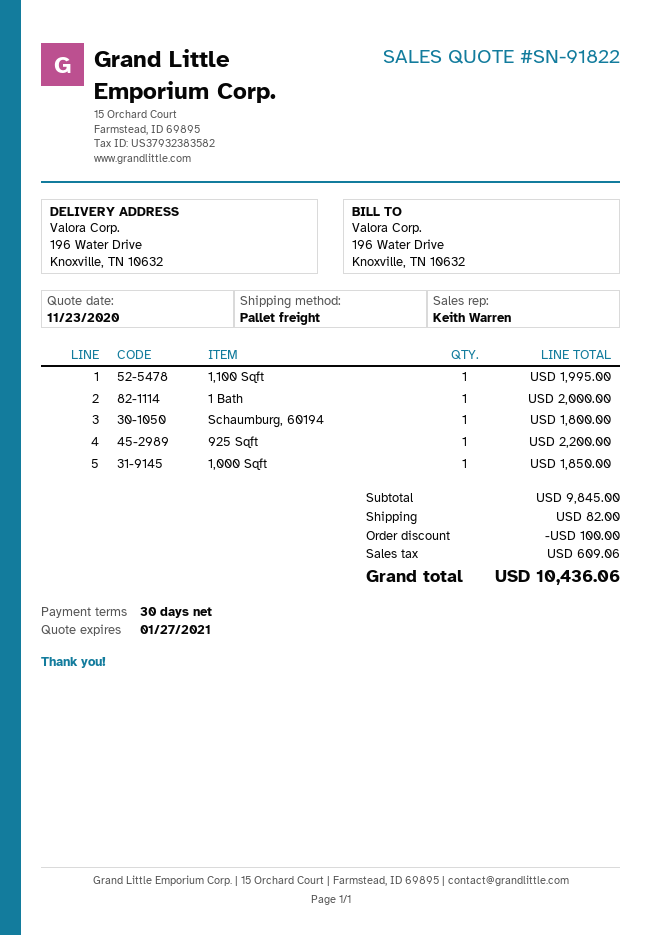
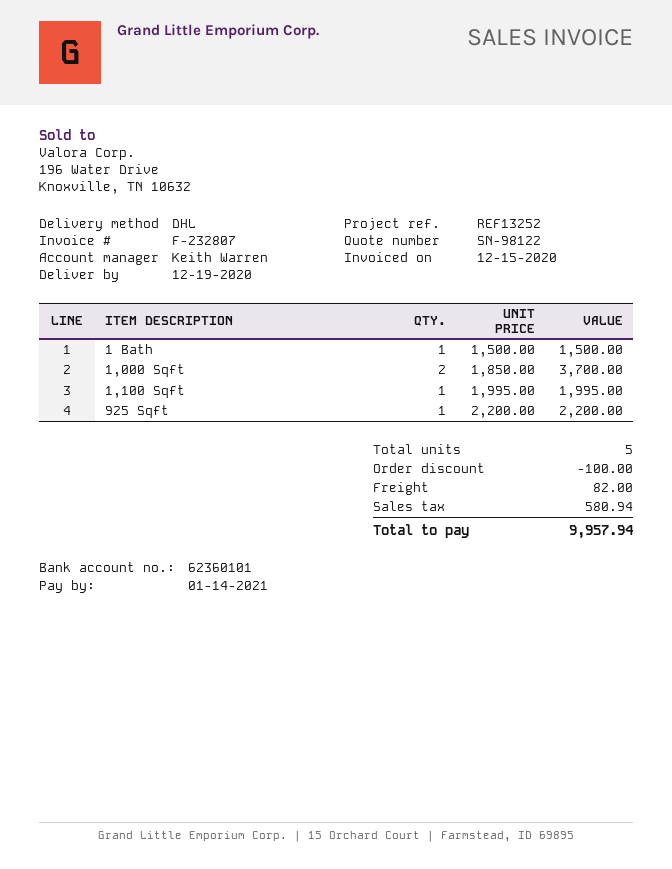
quote number: SN-91822 -> SN-98122
shipping method: pallet freight -> DHL
1 Bath: 1 for 2000.00 -> 1 for 1500.00
Schaumburg, 60194: 1 for 1800.00 -> none
1,000 Sqft: 1 for 1850.00 -> 2 for 3700.00
tax: 609.06 -> 580.94
total: 10436.06 -> 9957.94

